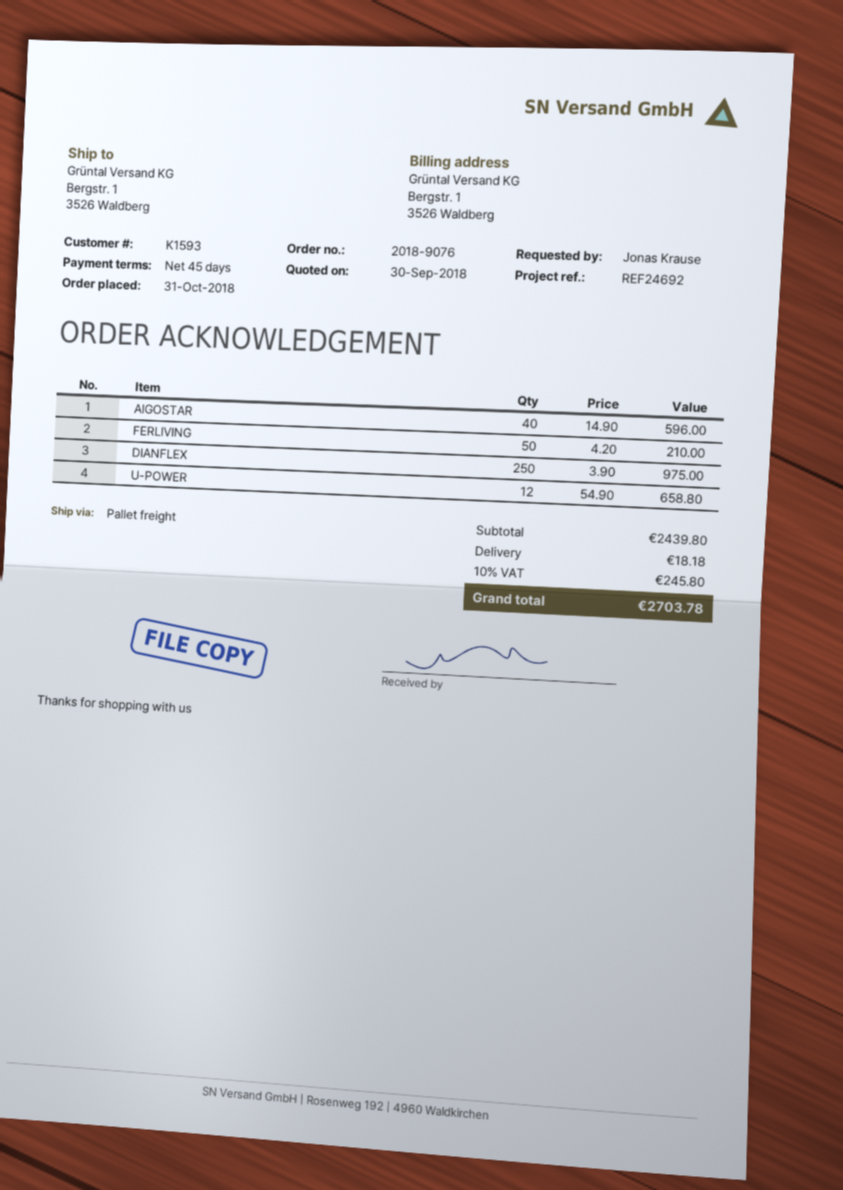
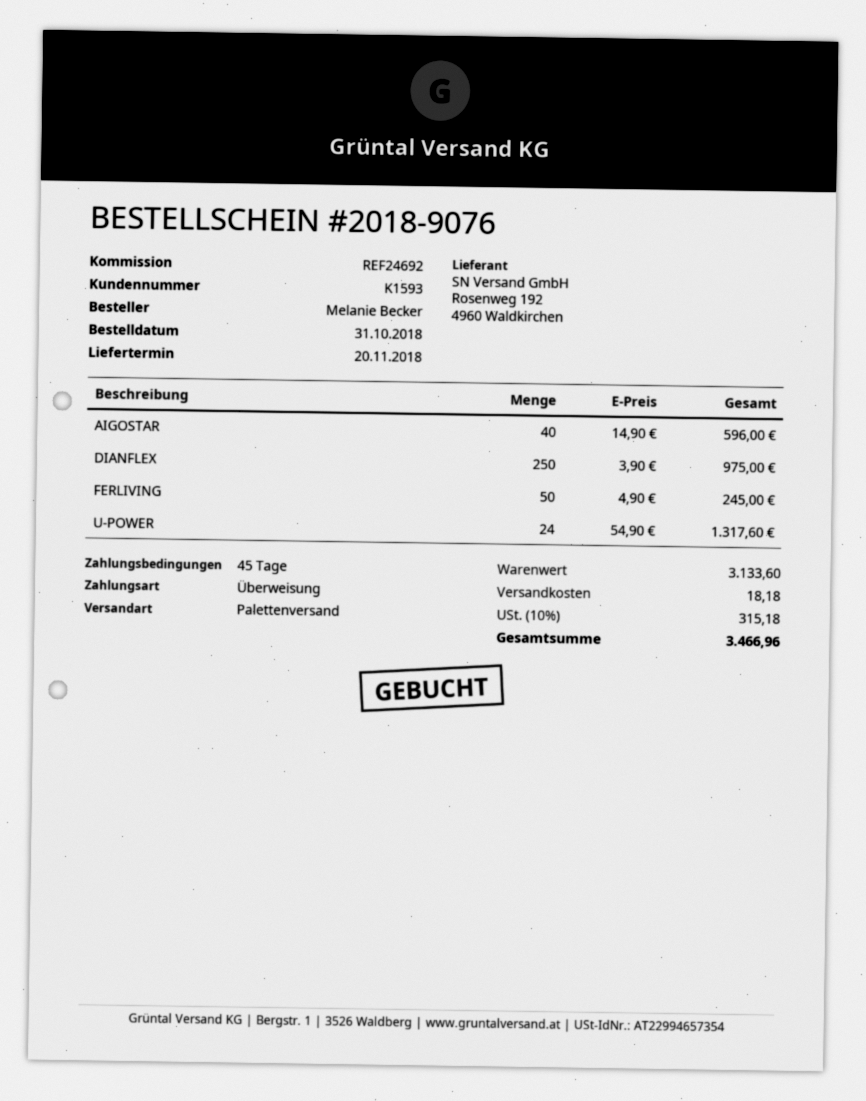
ordered by: Jonas Krause -> Melanie Becker
FERLIVING: 50 x 4.20 = 210.00 -> 50 x 4.90 = 245.00
U-POWER: 12 x 54.90 = 658.80 -> 24 x 54.90 = 1317.60
subtotal: 2439.80 -> 3133.60
tax: 10% = 245.80 -> 10% = 315.18
total: 2703.78 -> 3466.96

